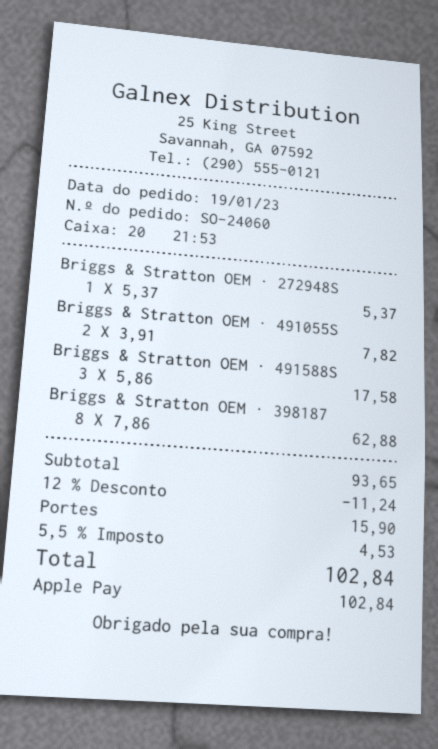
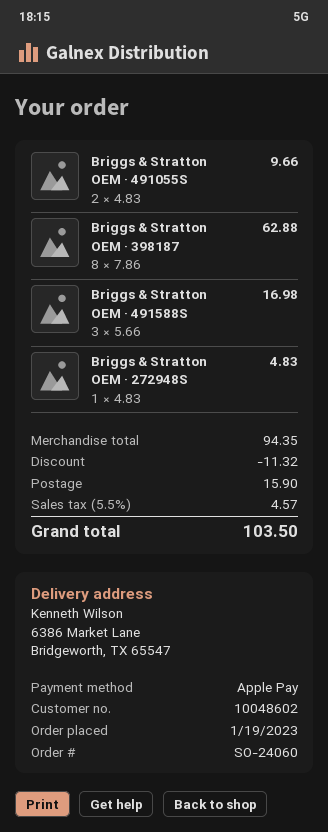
Briggs & Stratton OEM · 272948S: 1 x 5.37 = 5.37 -> 1 x 4.83 = 4.83
Briggs & Stratton OEM · 491055S: 2 x 3.91 = 7.82 -> 2 x 4.83 = 9.66
Briggs & Stratton OEM · 491588S: 3 x 5.86 = 17.58 -> 3 x 5.66 = 16.98
subtotal: 93.65 -> 94.35
discount: 11.24 -> 11.32
tax: 5.5% = 4.53 -> 5.5% = 4.57
total: 102.84 -> 103.50

